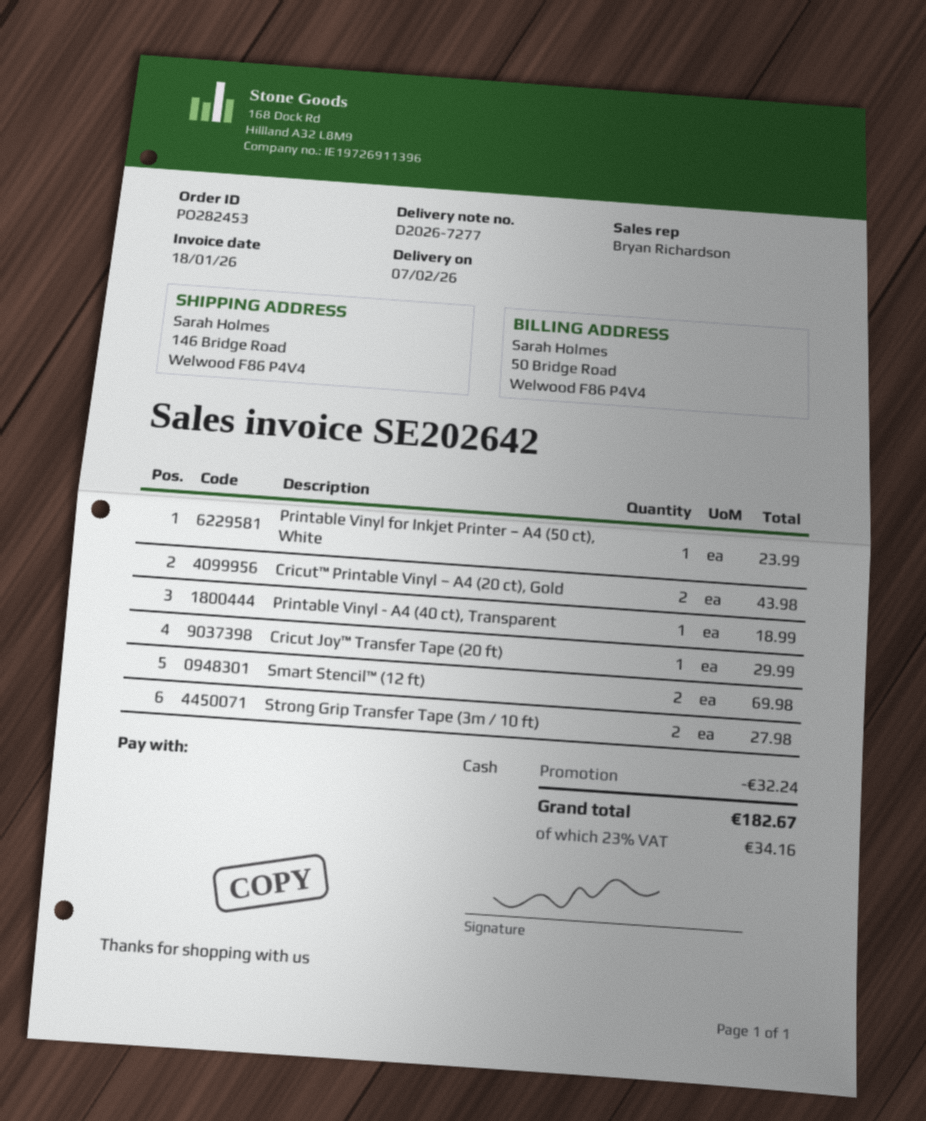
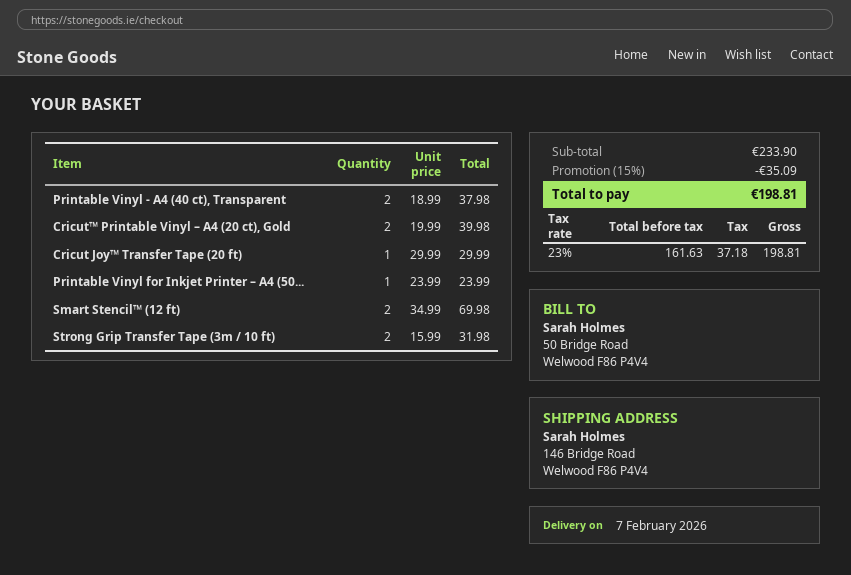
Cricut™ Printable Vinyl – A4 (20 ct), Gold: 2 for 43.98 -> 2 for 39.98
Printable Vinyl - A4 (40 ct), Transparent: 1 for 18.99 -> 2 for 37.98
Strong Grip Transfer Tape (3m / 10 ft): 2 for 27.98 -> 2 for 31.98
discount: 32.24 -> 35.09
tax: 23% = 34.16 -> 23% = 37.18
total: 182.67 -> 198.81

